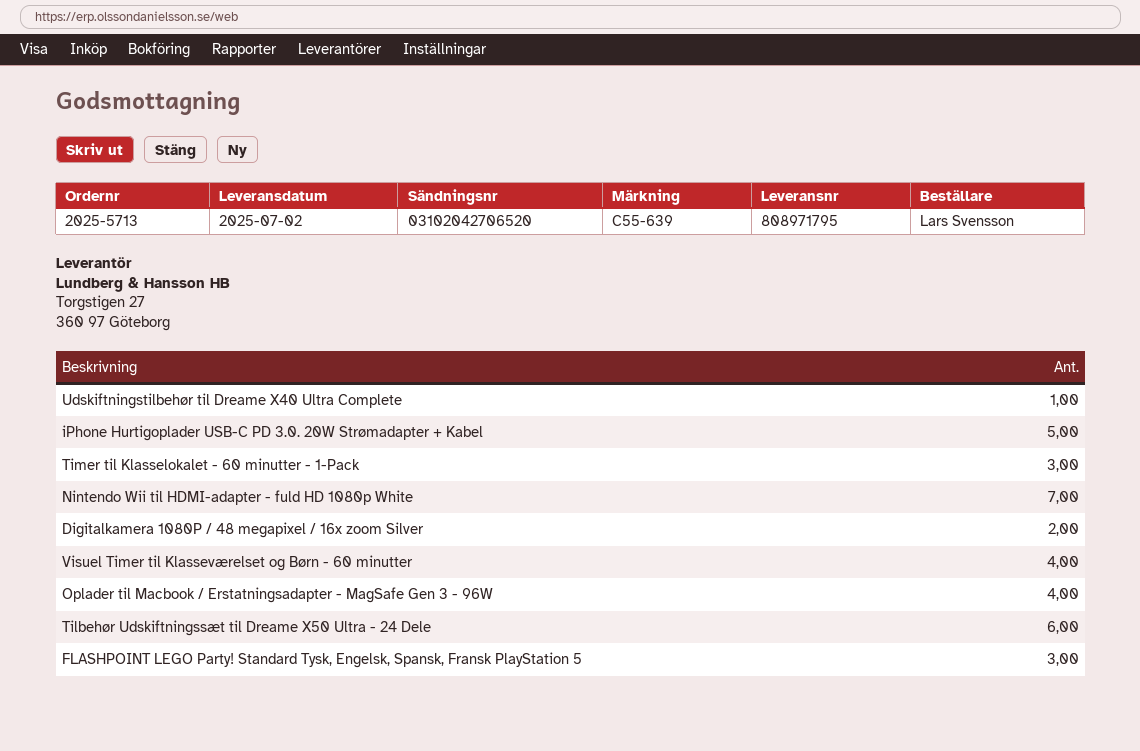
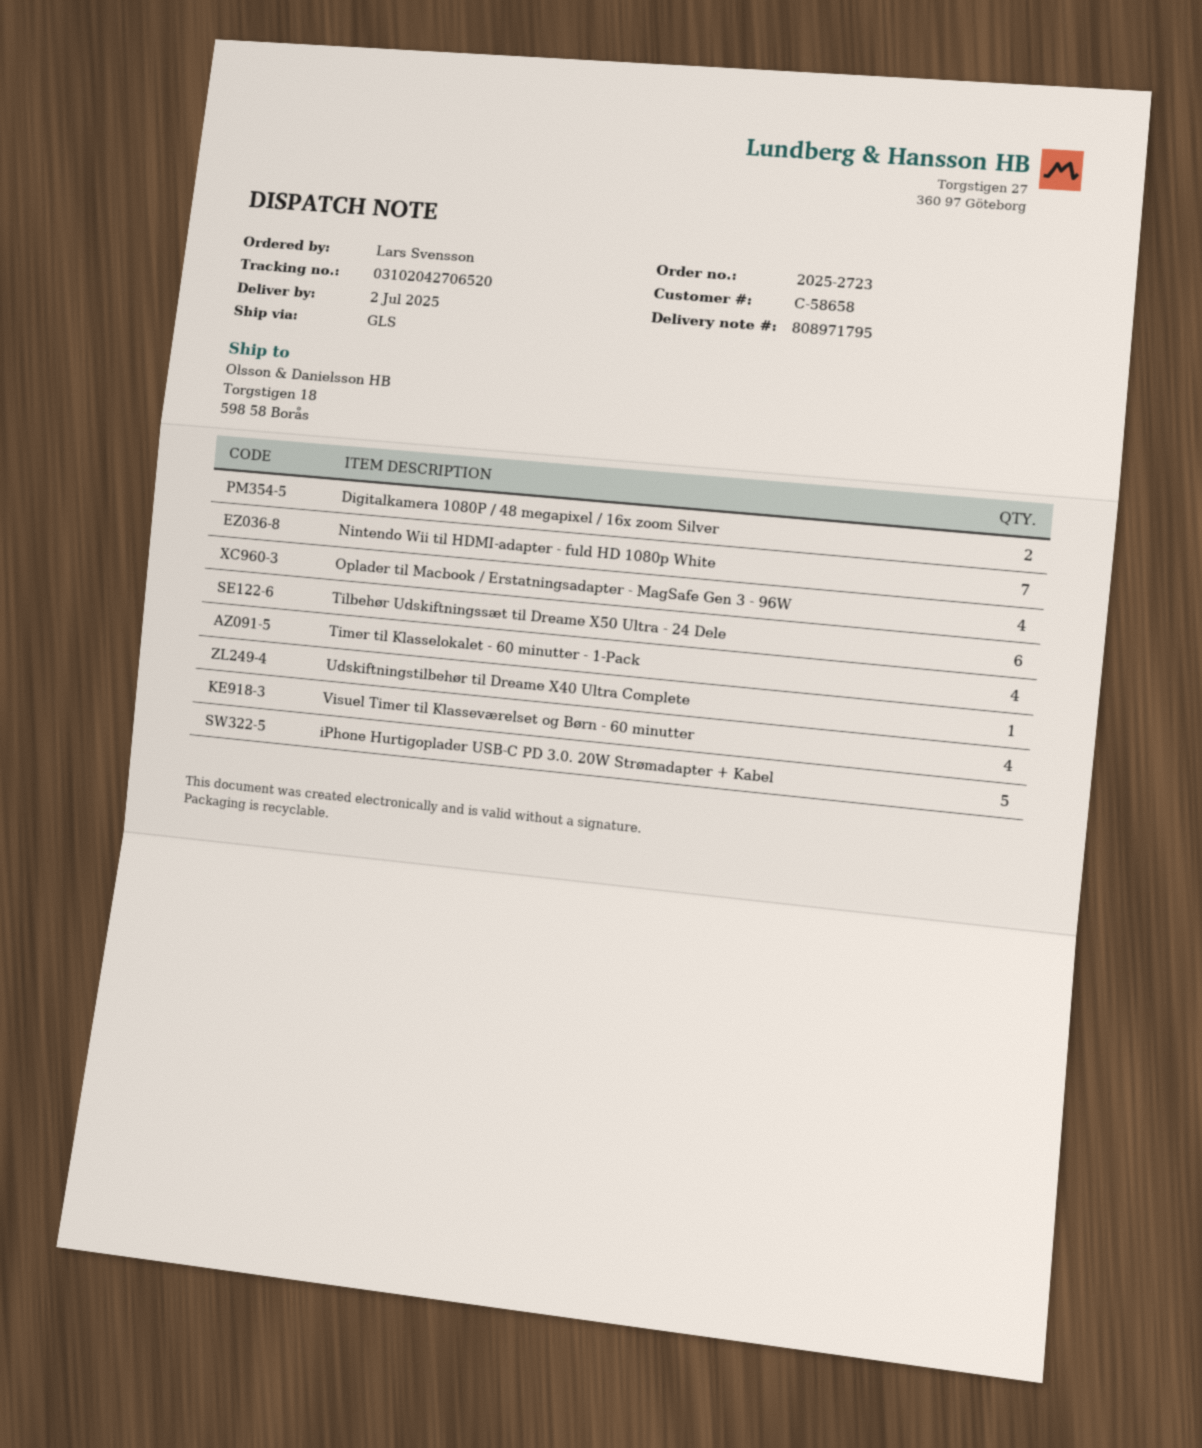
order number: 2025-5713 -> 2025-2723
Timer til Klasselokalet - 60 minutter - 1-Pack: 3 -> 4
FLASHPOINT LEGO Party! Standard Tysk, Engelsk, Spansk, Fransk PlayStation 5: 3 -> none

